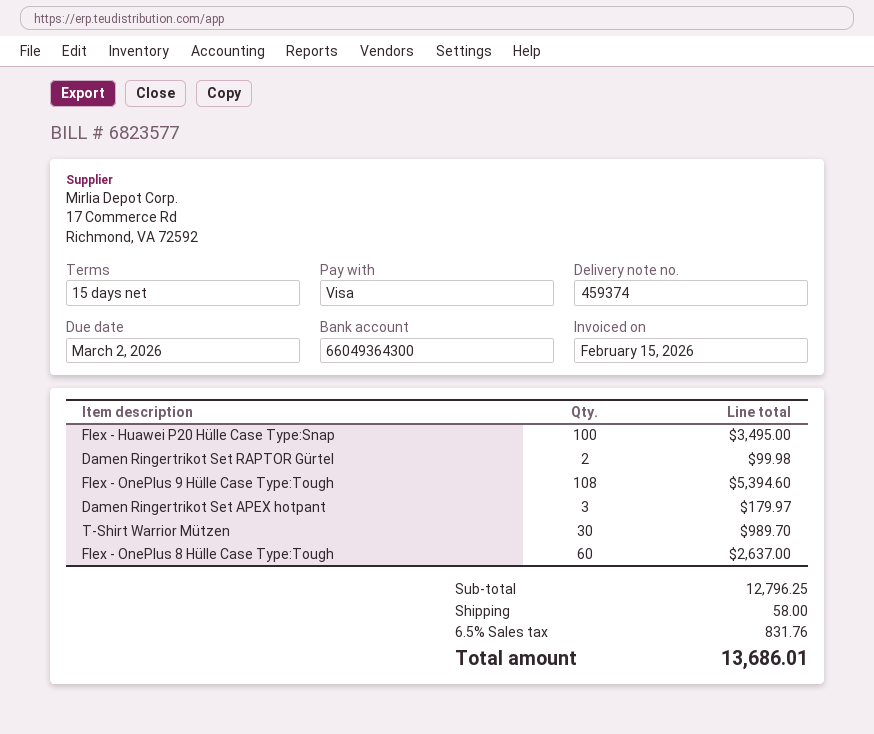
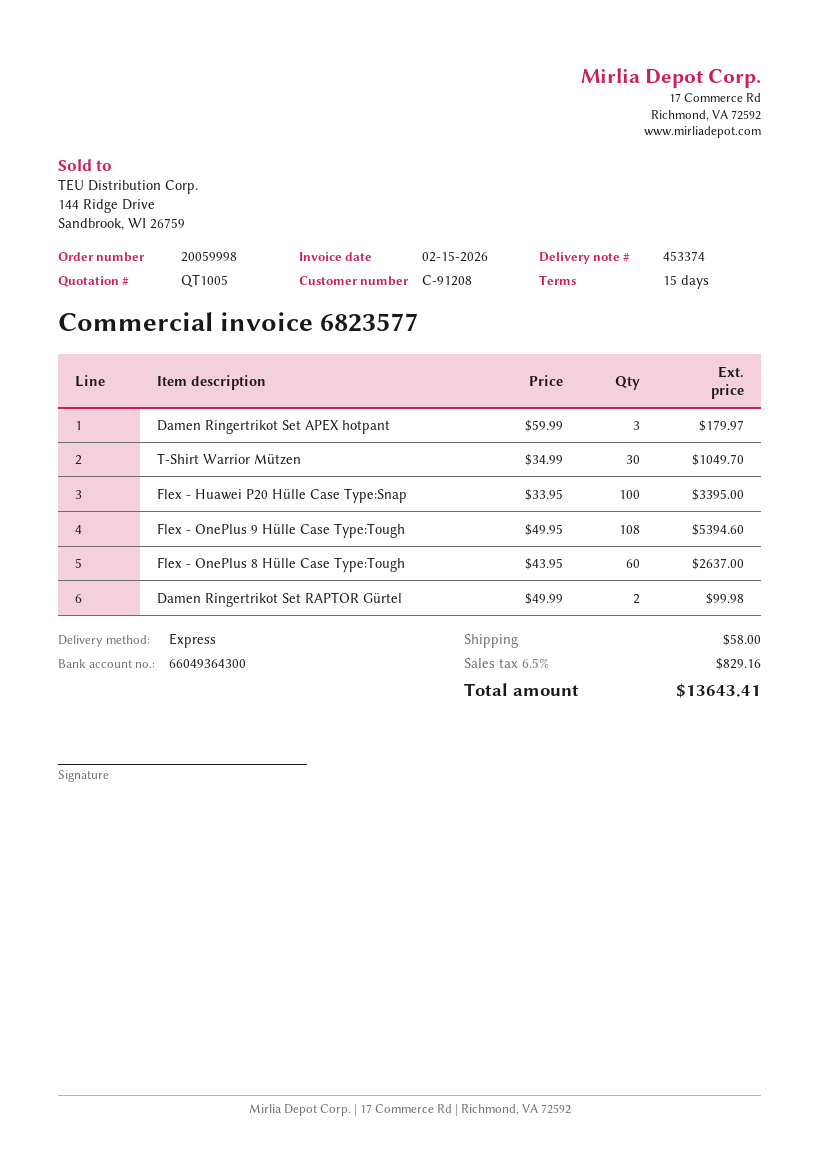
delivery note number: 459374 -> 453374
Flex - Huawei P20 Hülle Case Type:Snap: 100 for 3495.00 -> 100 for 3395.00
T-Shirt Warrior Mützen: 30 for 989.70 -> 30 for 1049.70
tax: 6.5% = 831.76 -> 6.5% = 829.16
total: 13686.01 -> 13643.41

